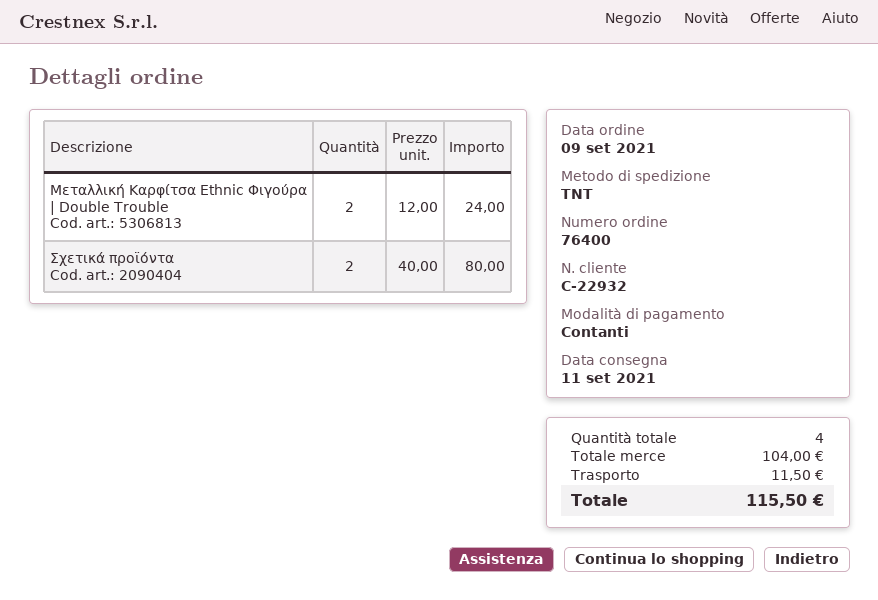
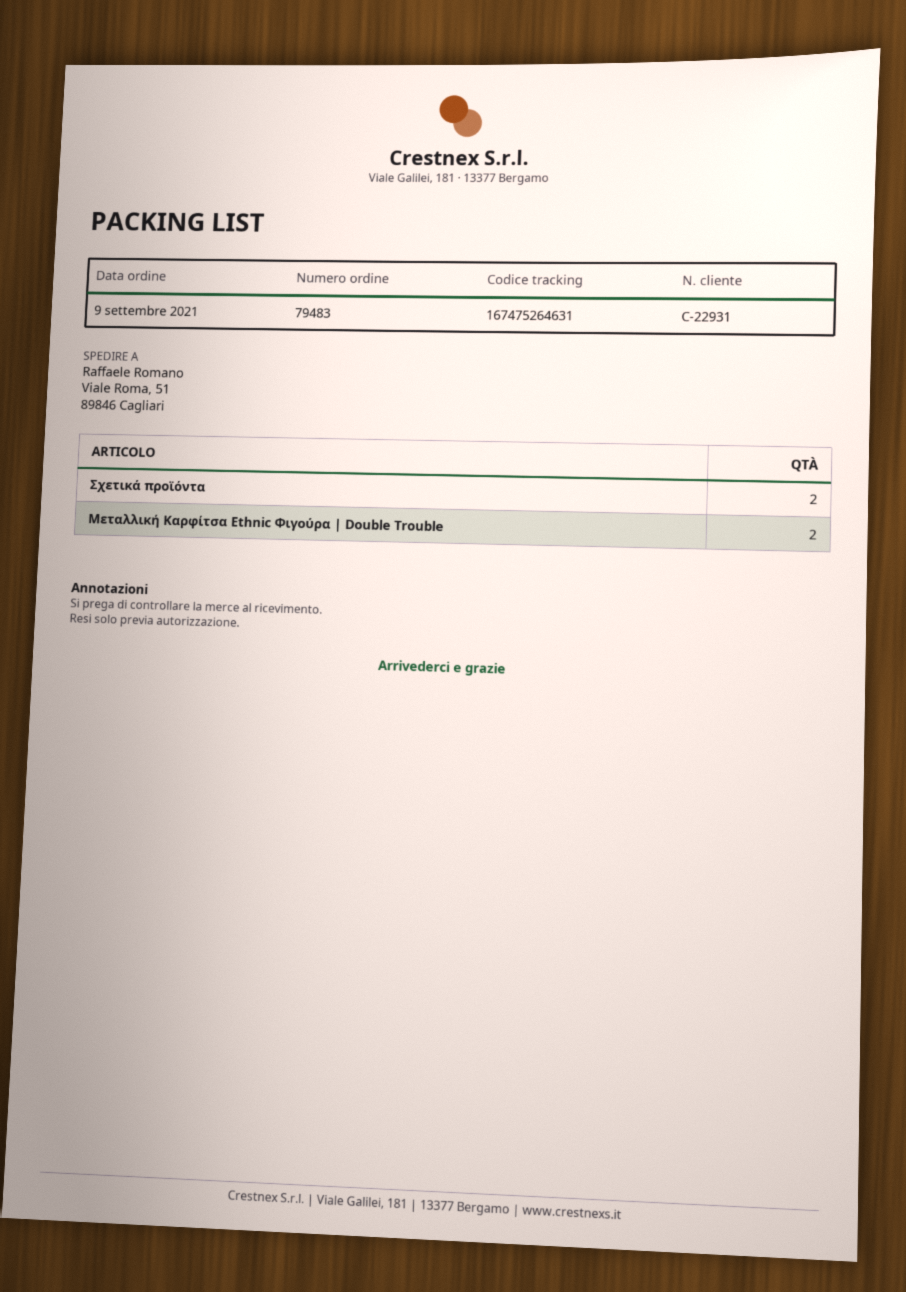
order number: 76400 -> 79483
customer number: C-22932 -> C-22931

